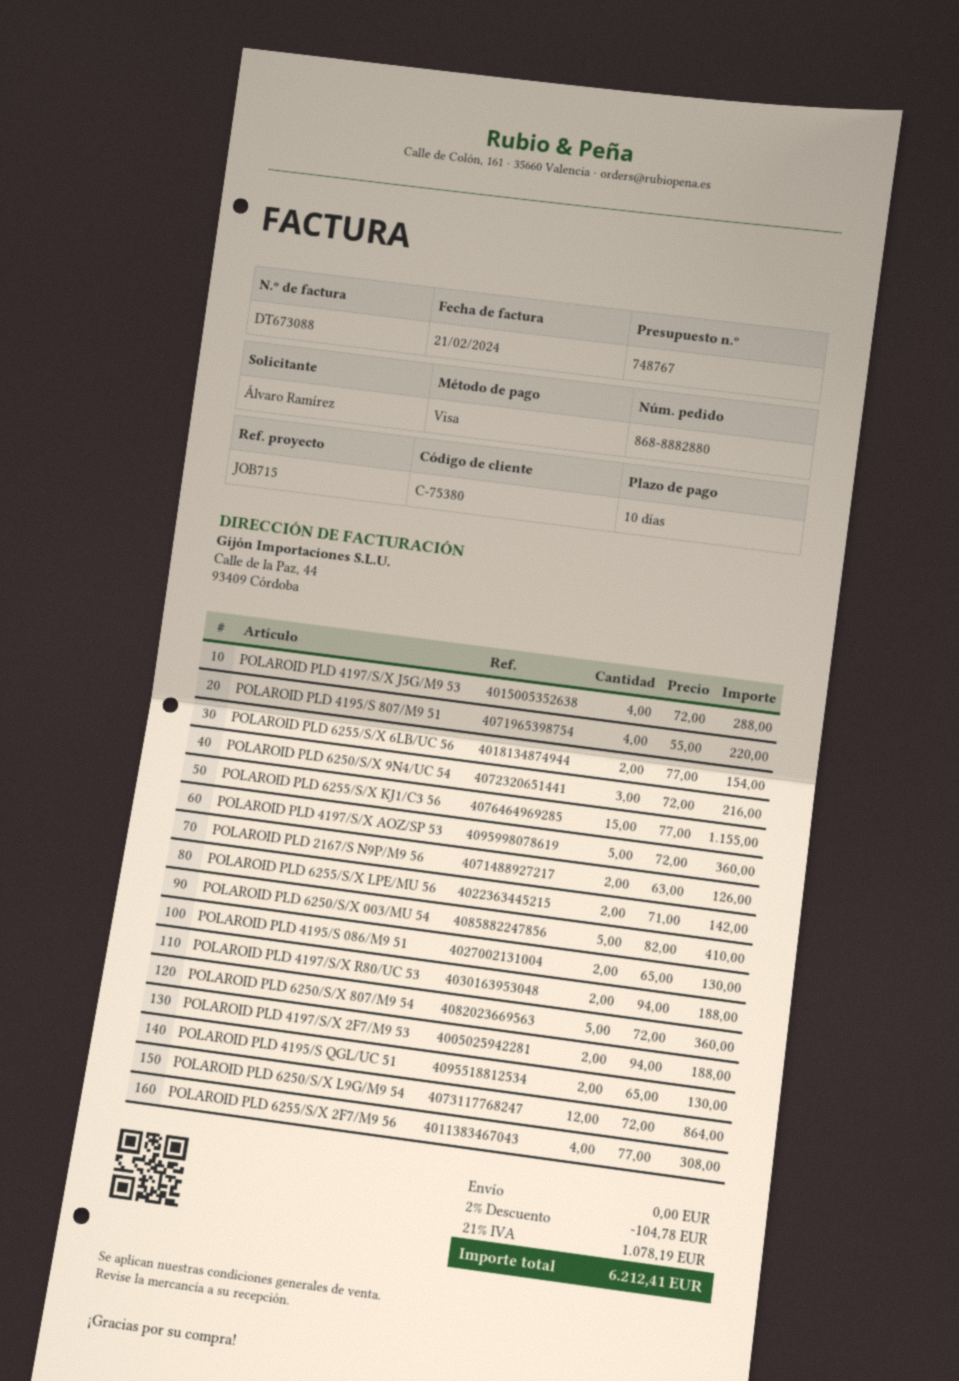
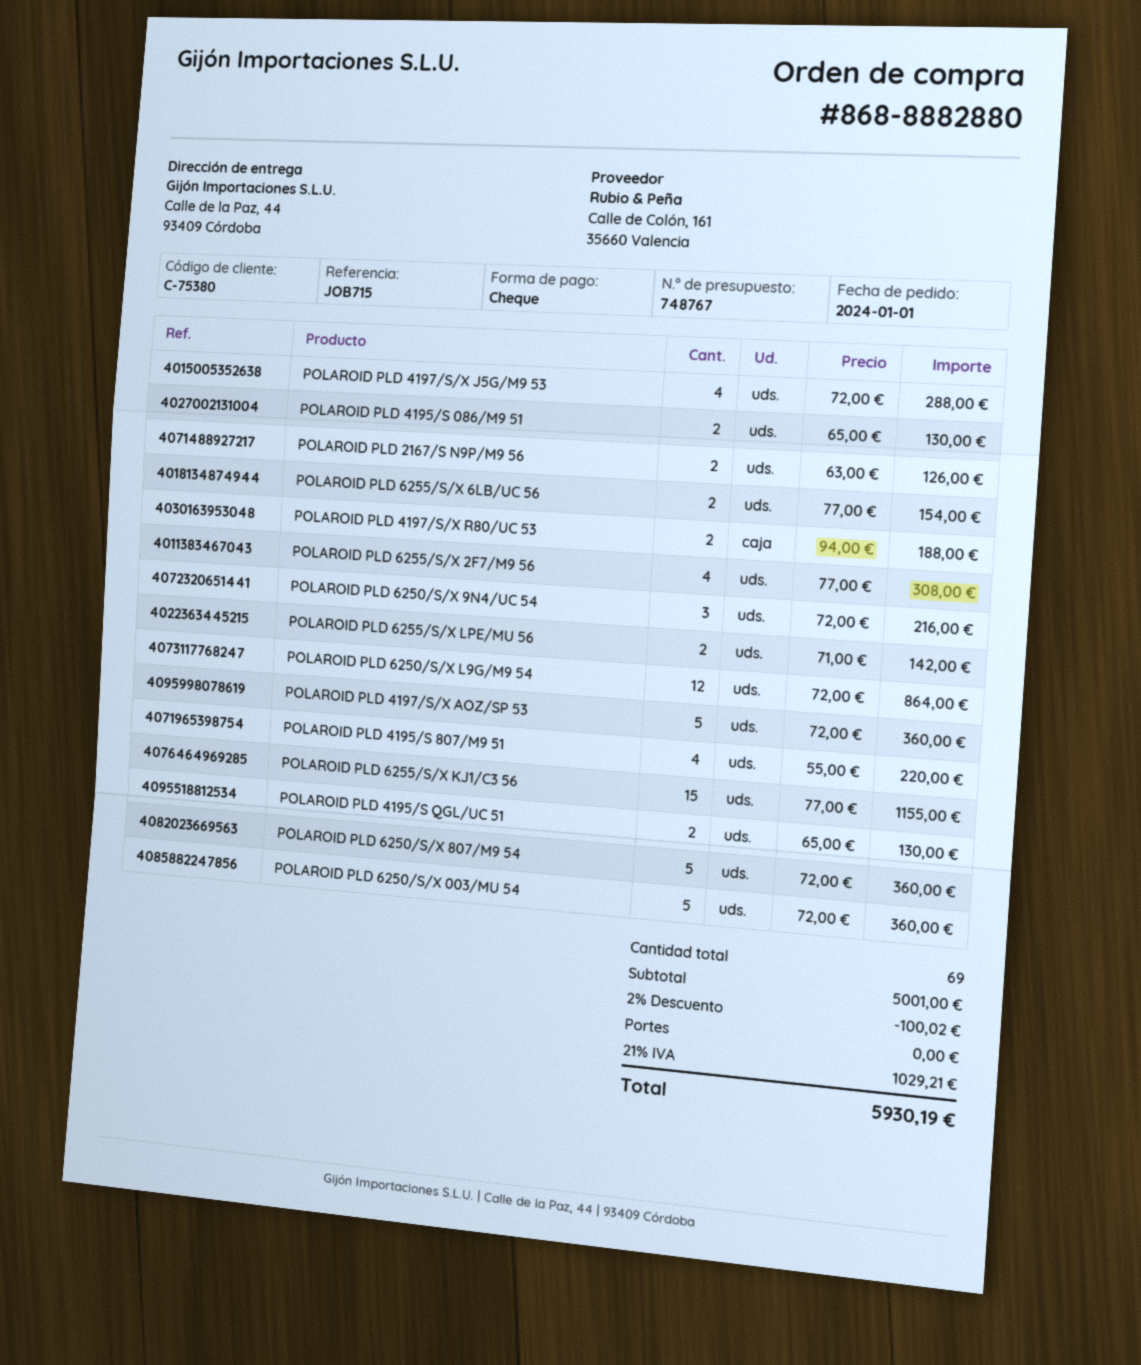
payment method: Visa -> cheque
POLAROID PLD 6250/S/X 003/MU 54: 5 x 82.00 = 410.00 -> 5 x 72.00 = 360.00
POLAROID PLD 4197/S/X 2F7/M9 53: 2 x 94.00 = 188.00 -> none
discount: 2% = 104.78 -> 2% = 100.02
tax: 21% = 1078.19 -> 21% = 1029.21
total: 6212.41 -> 5930.19

